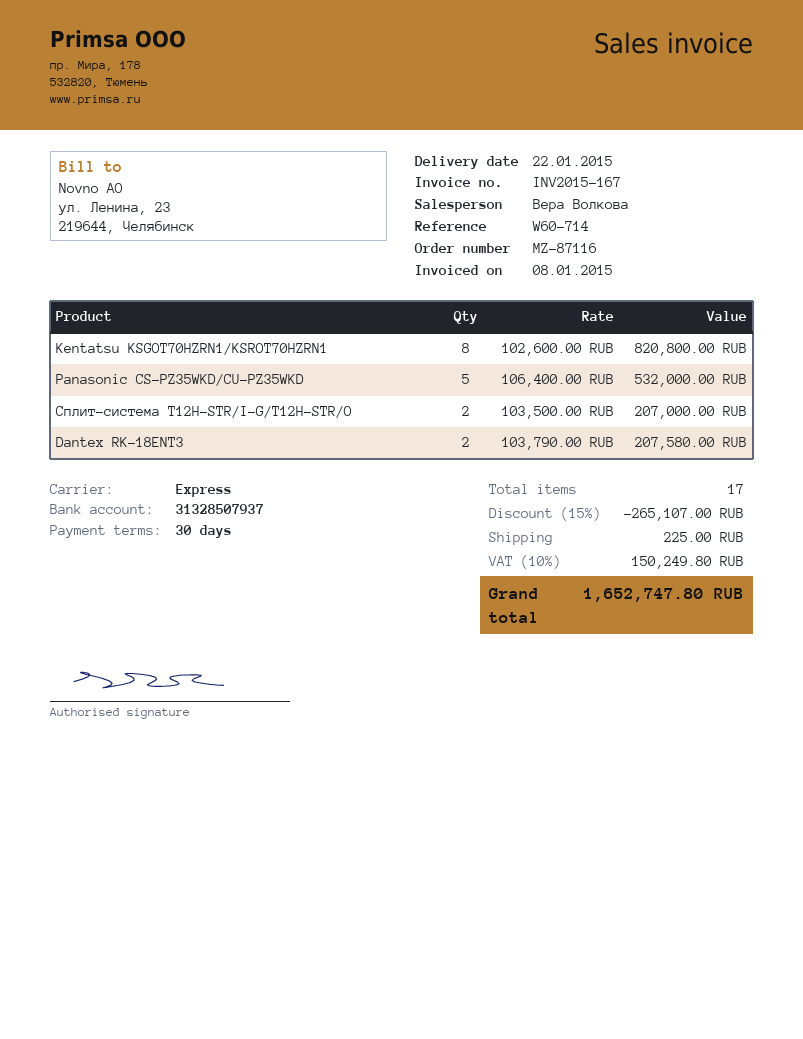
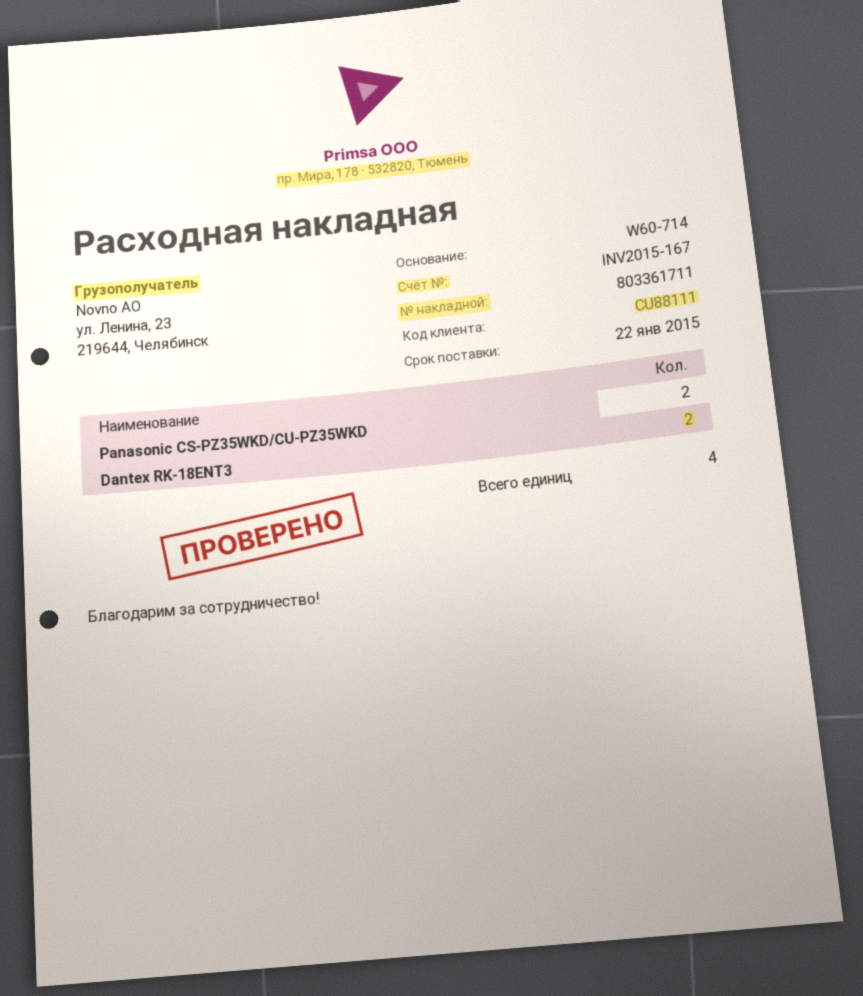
Kentatsu KSGOT70HZRN1/KSROT70HZRN1: 8 -> none
Panasonic CS-PZ35WKD/CU-PZ35WKD: 5 -> 2
Сплит-система T12H-STR/I-G/T12H-STR/O: 2 -> none
total quantity: 17 -> 4

